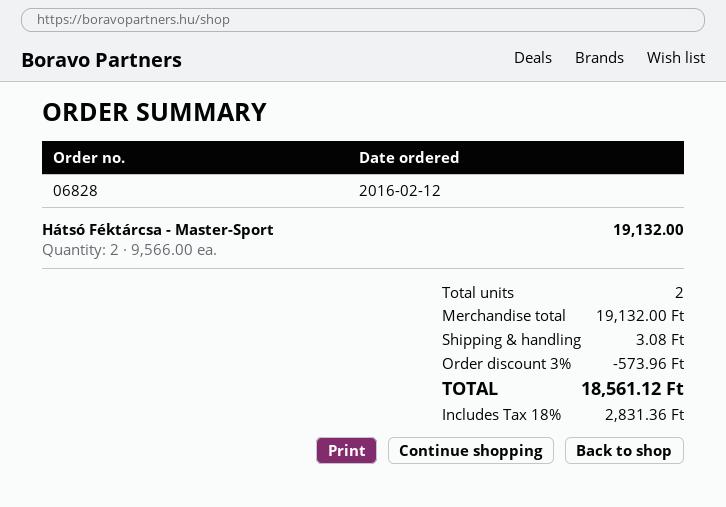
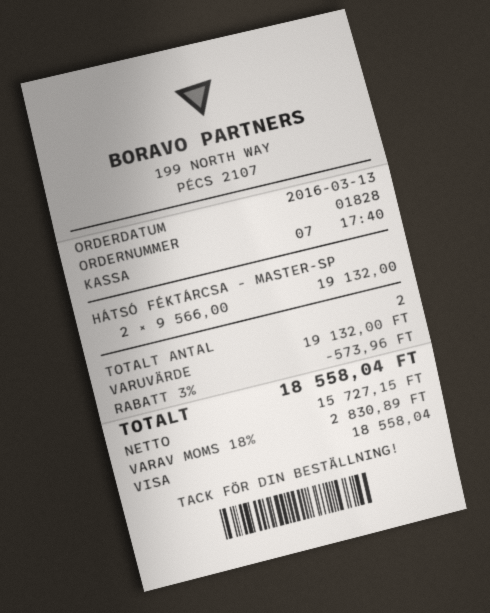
order number: 06828 -> 01828
order date: 2016-02-12 -> 2016-03-13
shipping: 3.08 -> none
tax: 18% = 2831.36 -> 18% = 2830.89
total: 18561.12 -> 18558.04

